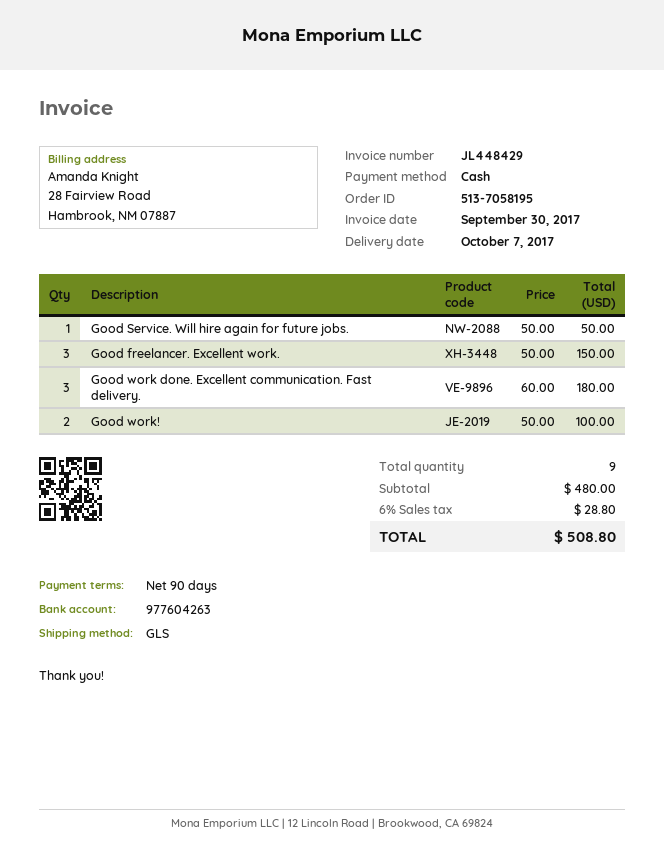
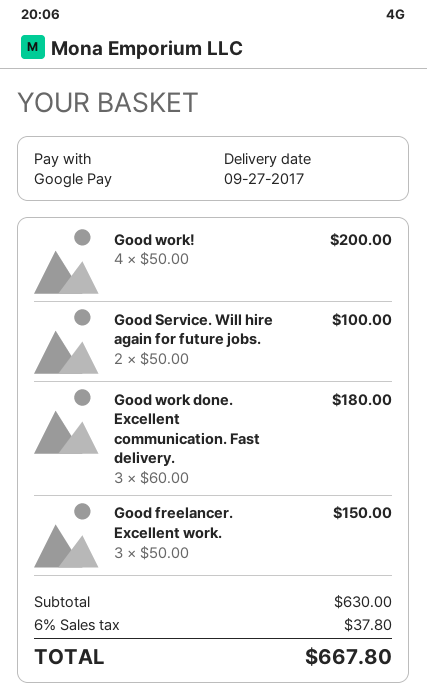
delivery date: 2017-10-07 -> 2017-09-27
payment method: cash -> Google Pay
Good Service. Will hire again for future jobs.: 1 x 50.00 = 50.00 -> 2 x 50.00 = 100.00
Good work!: 2 x 50.00 = 100.00 -> 4 x 50.00 = 200.00
subtotal: 480.00 -> 630.00
tax: 6% = 28.80 -> 6% = 37.80
total: 508.80 -> 667.80

